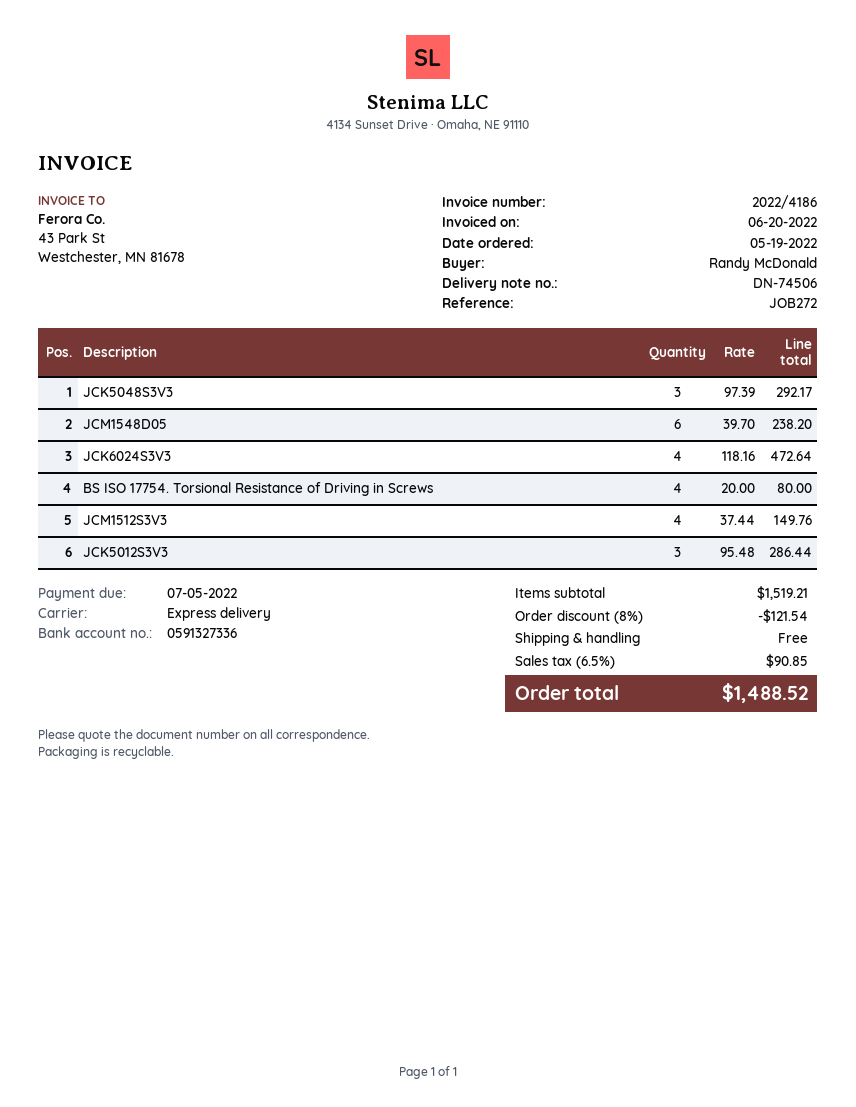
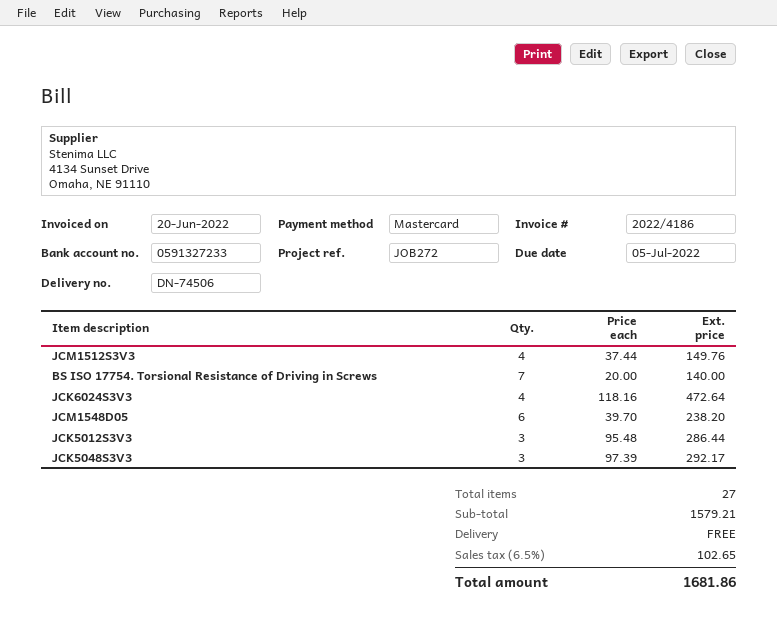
bank account: 0591327336 -> 0591327233
BS ISO 17754. Torsional Resistance of Driving in Screws: 4 x 20.00 = 80.00 -> 7 x 20.00 = 140.00
subtotal: 1519.21 -> 1579.21
discount: 8% = 121.54 -> none
tax: 6.5% = 90.85 -> 6.5% = 102.65
total: 1488.52 -> 1681.86

